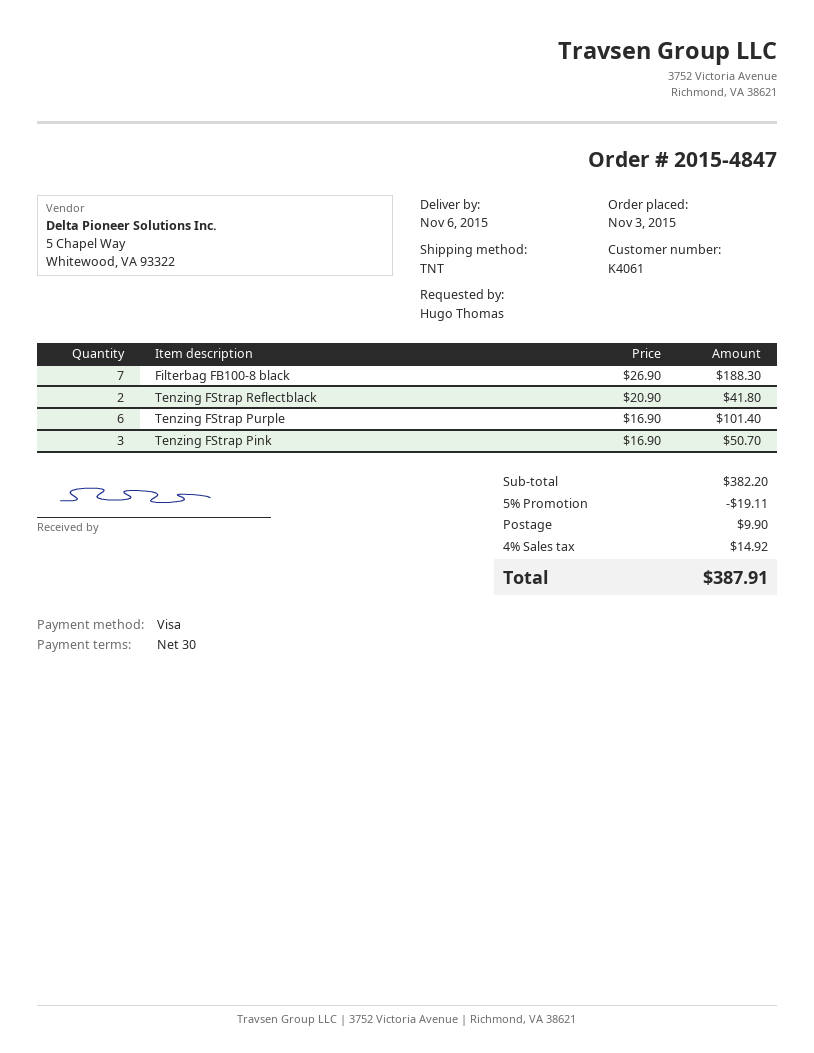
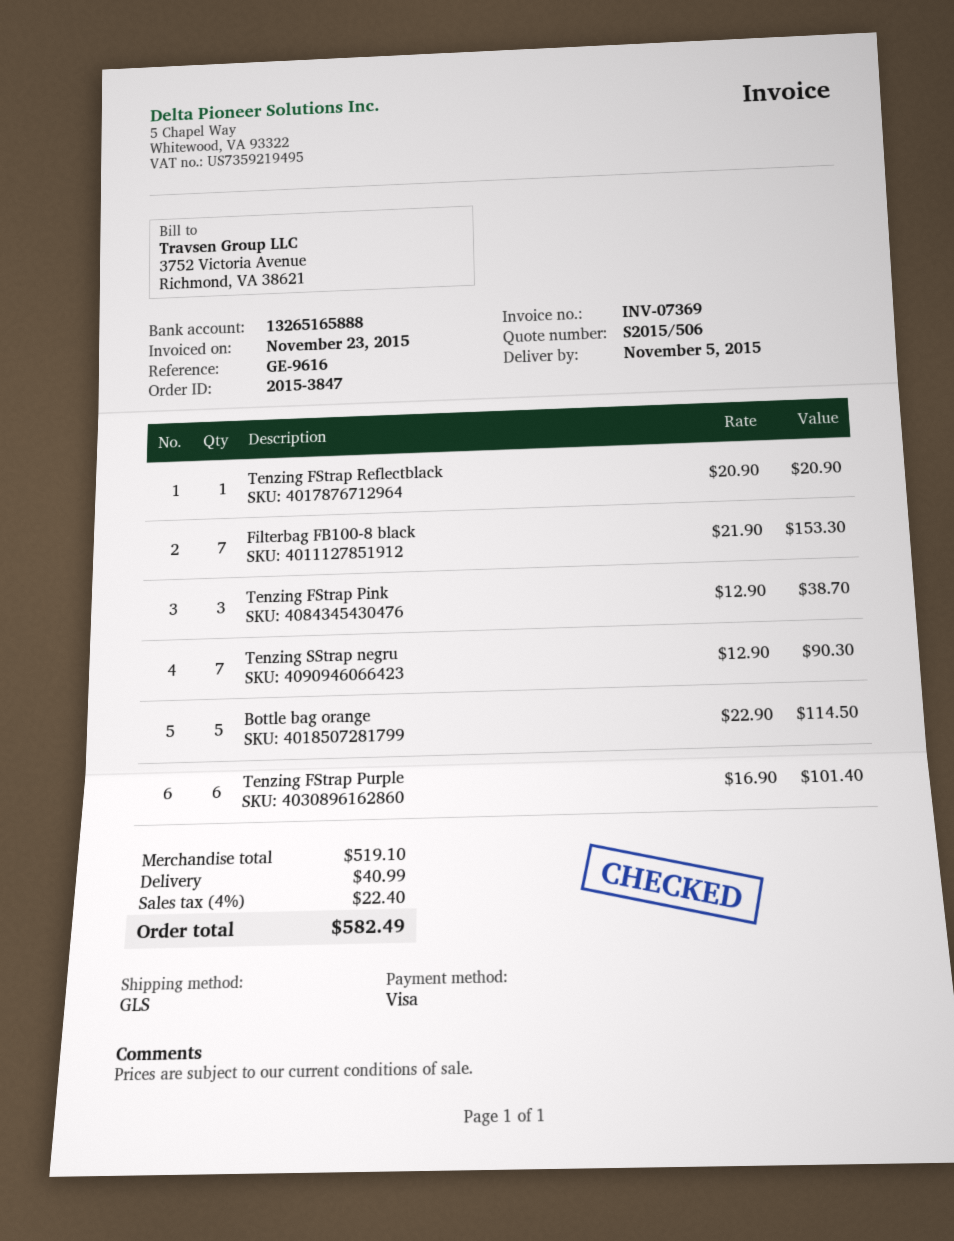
order number: 2015-4847 -> 2015-3847
delivery date: 2015-11-06 -> 2015-11-05
shipping method: TNT -> GLS
Filterbag FB100-8 black: 7 x 26.90 = 188.30 -> 7 x 21.90 = 153.30
Tenzing FStrap Reflectblack: 2 x 20.90 = 41.80 -> 1 x 20.90 = 20.90
Tenzing FStrap Pink: 3 x 16.90 = 50.70 -> 3 x 12.90 = 38.70
Tenzing SStrap negru: none -> 7 x 12.90 = 90.30
Bottle bag orange: none -> 5 x 22.90 = 114.50
subtotal: 382.20 -> 519.10
discount: 5% = 19.11 -> none
shipping: 9.90 -> 40.99
tax: 4% = 14.92 -> 4% = 22.40
total: 387.91 -> 582.49

